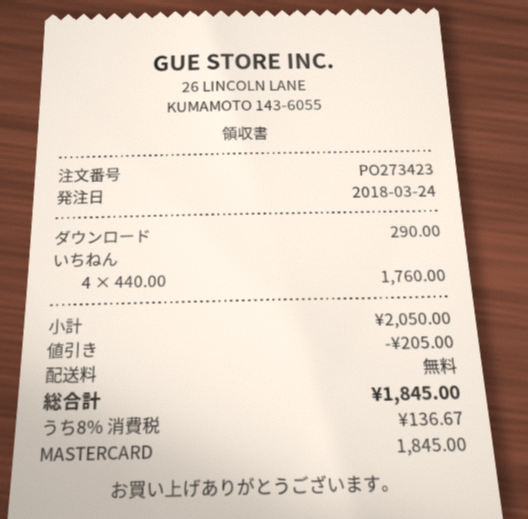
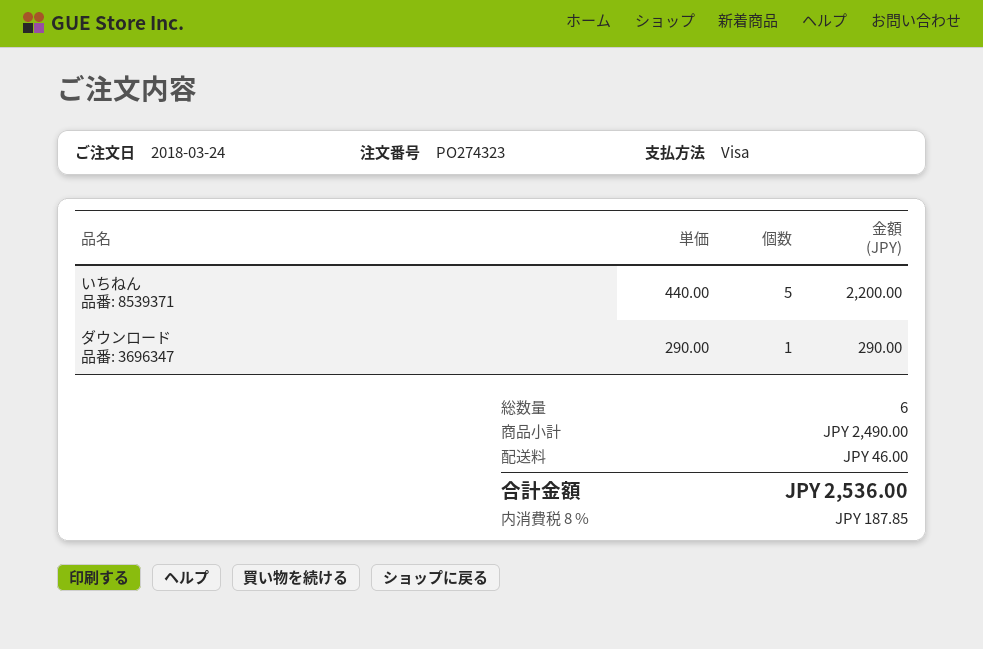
order number: PO273423 -> PO274323
payment method: Mastercard -> Visa
いちねん: 4 x 440.00 = 1760.00 -> 5 x 440.00 = 2200.00
subtotal: 2050.00 -> 2490.00
discount: 205.00 -> none
shipping: 0.00 -> 46.00
tax: 8% = 136.67 -> 8% = 187.85
total: 1845.00 -> 2536.00

